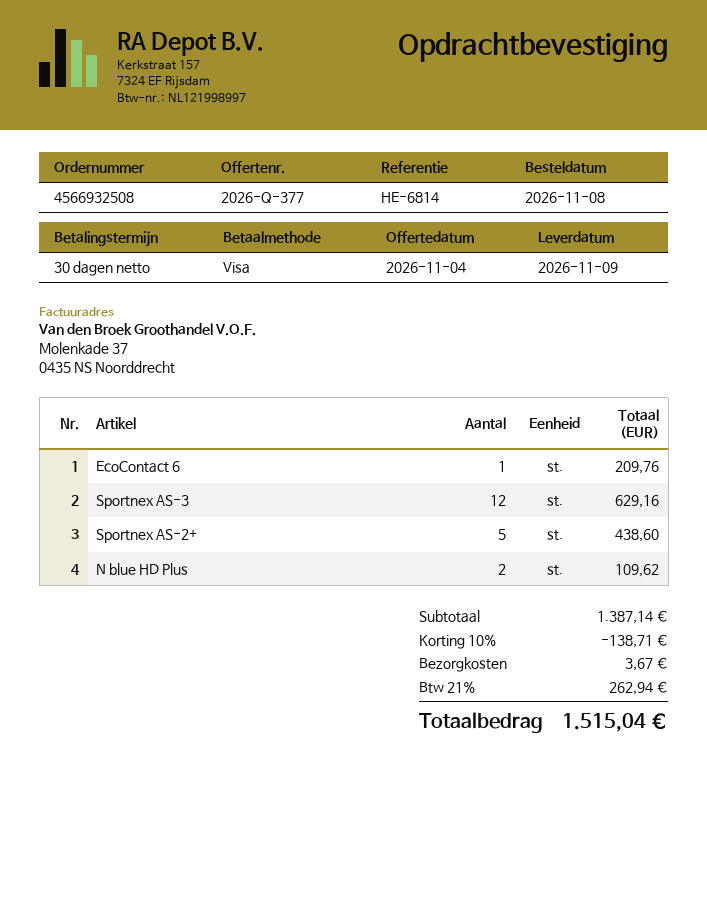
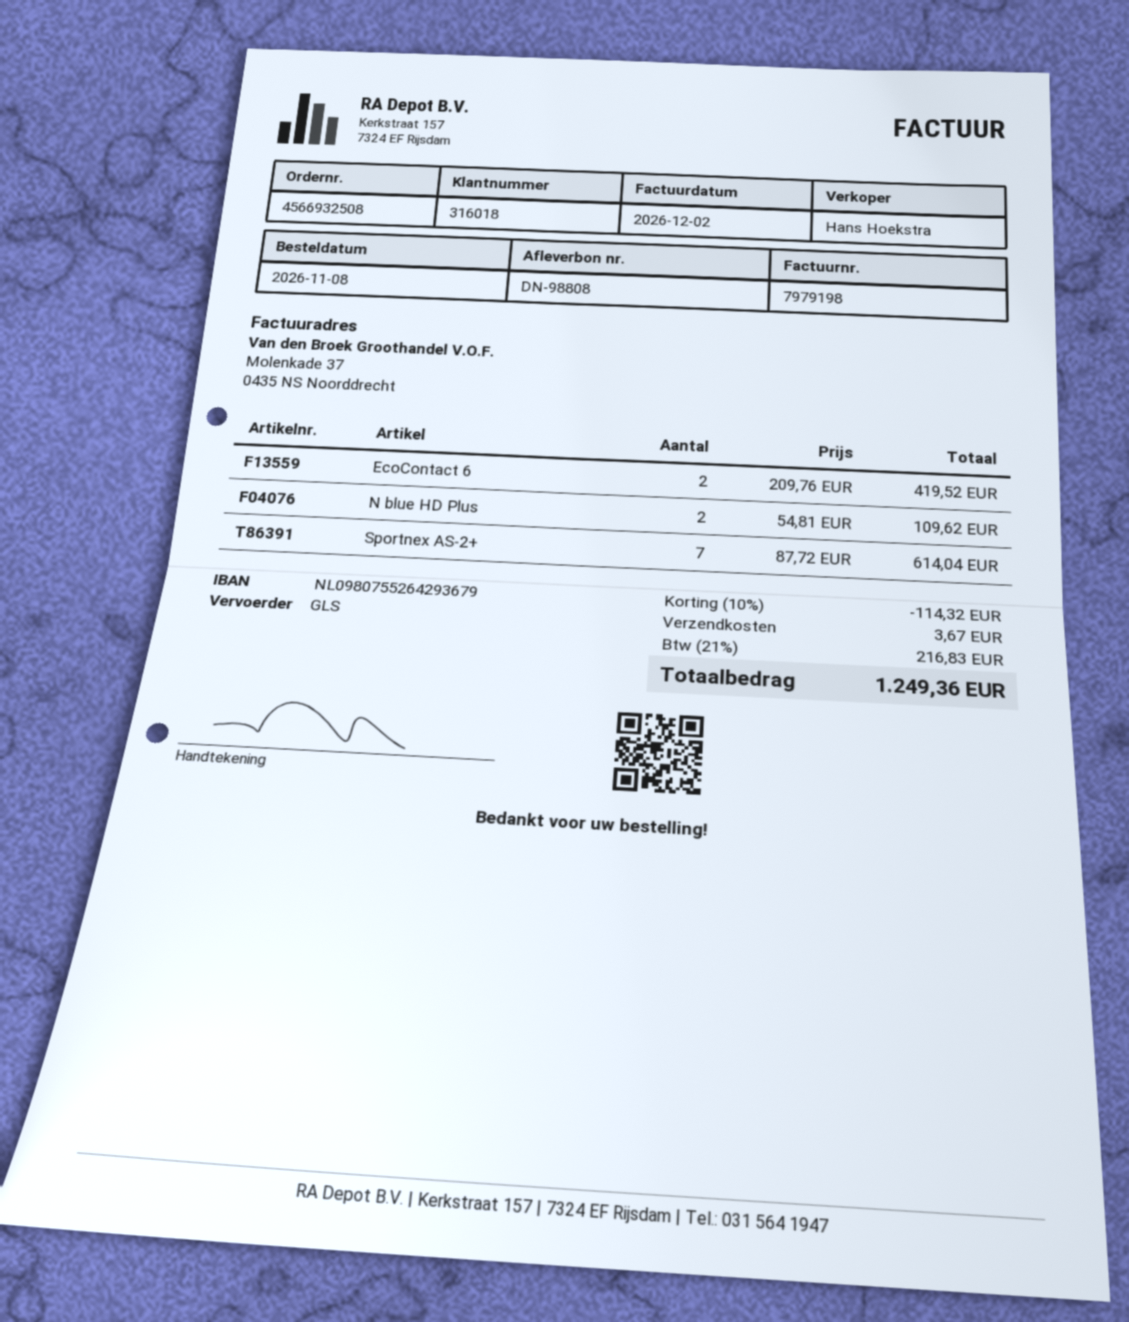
EcoContact 6: 1 for 209.76 -> 2 for 419.52
Sportnex AS-3: 12 for 629.16 -> none
Sportnex AS-2+: 5 for 438.60 -> 7 for 614.04
discount: 10% = 138.71 -> 10% = 114.32
tax: 21% = 262.94 -> 21% = 216.83
total: 1515.04 -> 1249.36

